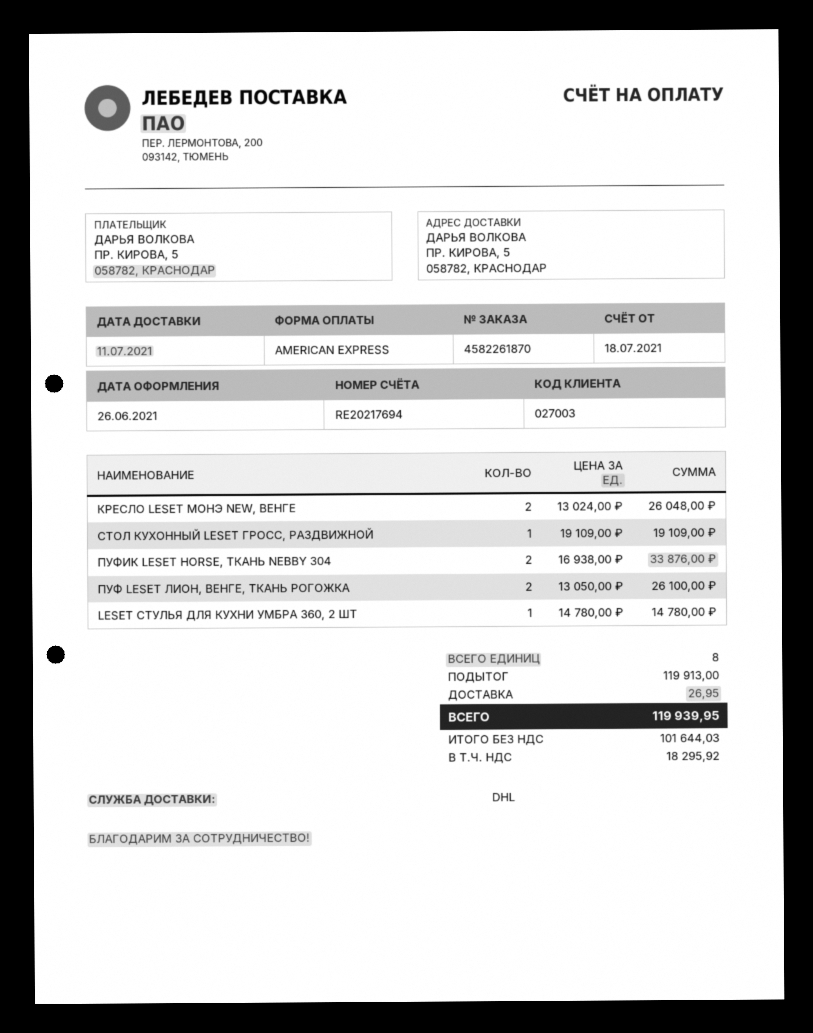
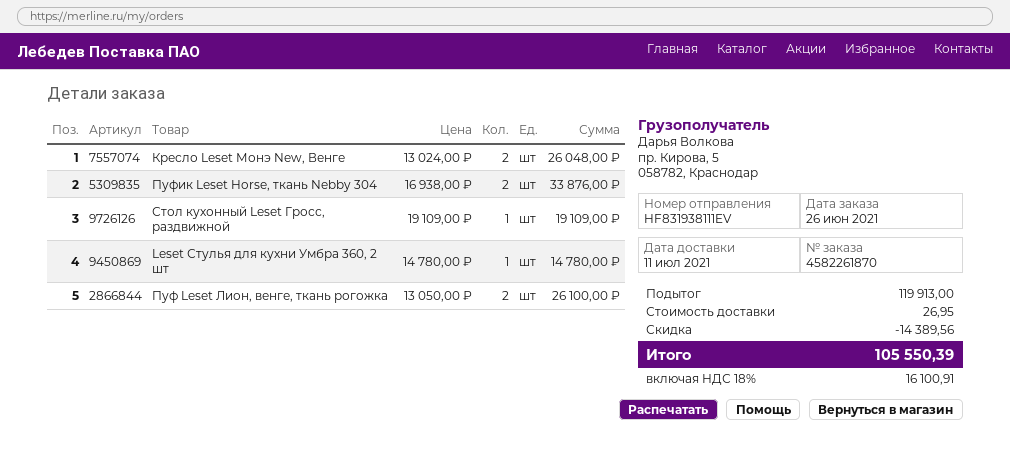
discount: none -> 14389.56
tax: 18295.92 -> 16100.91
total: 119939.95 -> 105550.39

